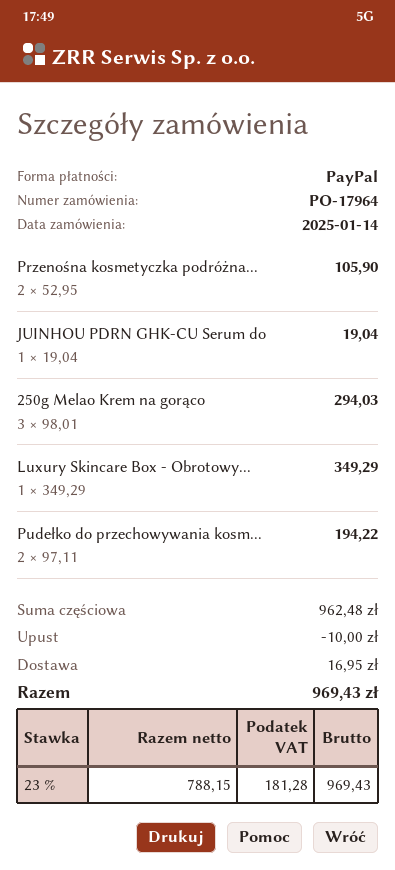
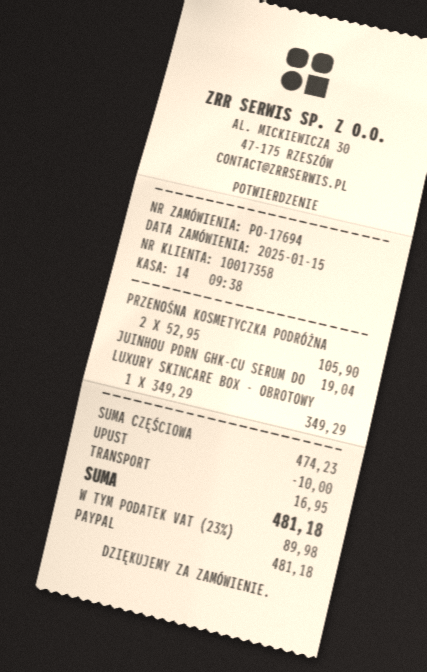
order number: PO-17964 -> PO-17694
order date: 2025-01-14 -> 2025-01-15
250g Melao Krem na gorąco: 3 x 98.01 = 294.03 -> none
Pudełko do przechowywania kosm...: 2 x 97.11 = 194.22 -> none
subtotal: 962.48 -> 474.23
tax: 23% = 181.28 -> 23% = 89.98
total: 969.43 -> 481.18

